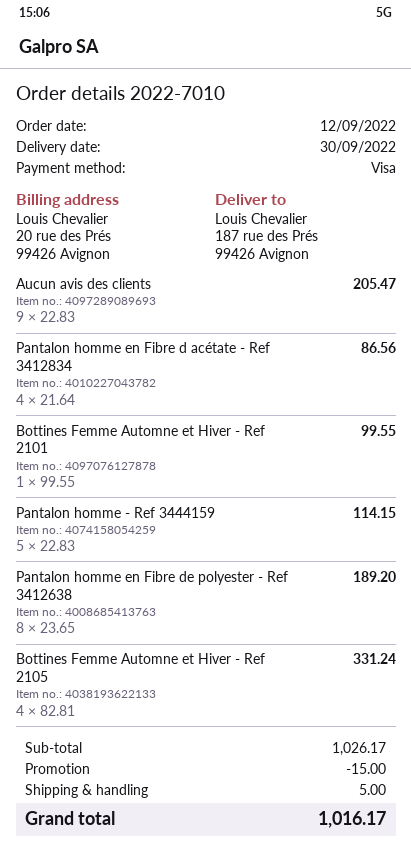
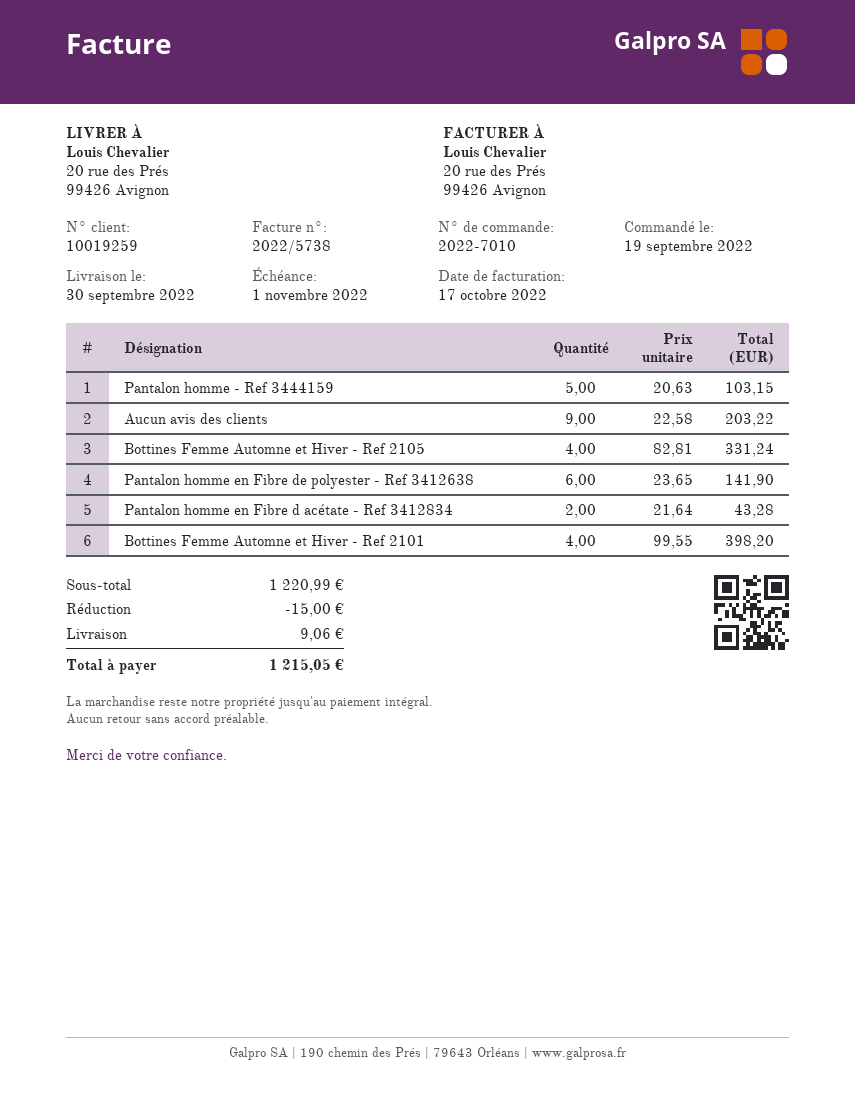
order date: 2022-09-12 -> 2022-09-19
ship to: 187 rue des Prés, 99426 Avignon -> 20 rue des Prés, 99426 Avignon
Aucun avis des clients: 9 x 22.83 = 205.47 -> 9 x 22.58 = 203.22
Pantalon homme en Fibre d acétate - Ref 3412834: 4 x 21.64 = 86.56 -> 2 x 21.64 = 43.28
Bottines Femme Automne et Hiver - Ref 2101: 1 x 99.55 = 99.55 -> 4 x 99.55 = 398.20
Pantalon homme - Ref 3444159: 5 x 22.83 = 114.15 -> 5 x 20.63 = 103.15
Pantalon homme en Fibre de polyester - Ref 3412638: 8 x 23.65 = 189.20 -> 6 x 23.65 = 141.90
subtotal: 1026.17 -> 1220.99
shipping: 5.00 -> 9.06
total: 1016.17 -> 1215.05

